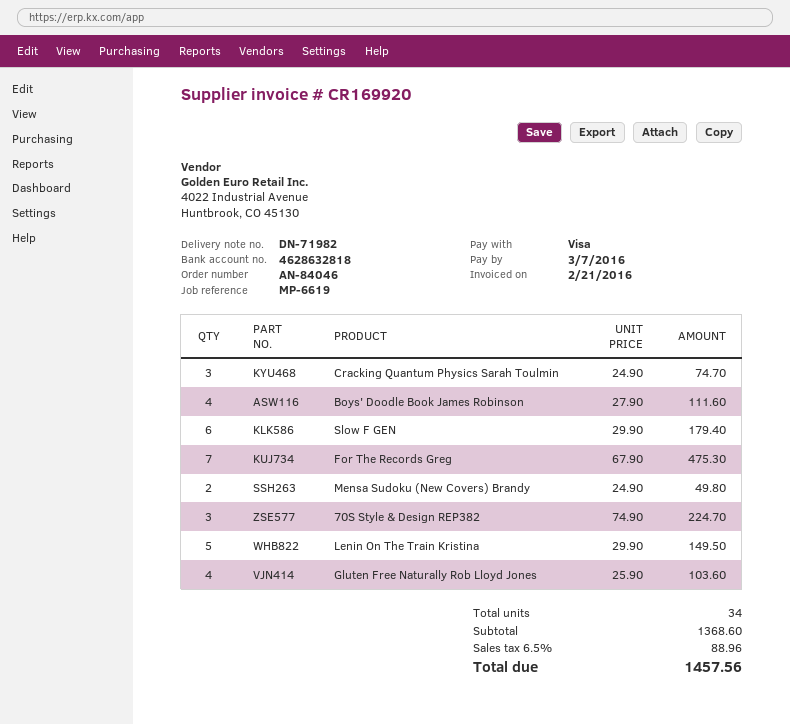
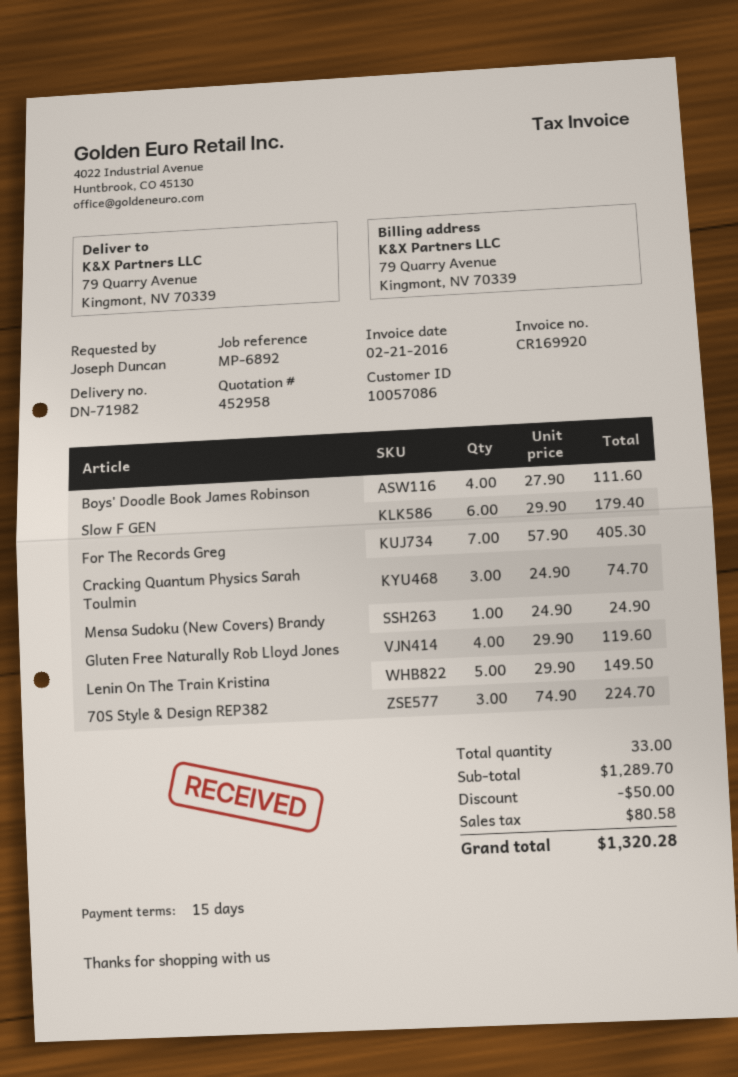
reference: MP-6619 -> MP-6892
For The Records Greg: 7 x 67.90 = 475.30 -> 7 x 57.90 = 405.30
Mensa Sudoku (New Covers) Brandy: 2 x 24.90 = 49.80 -> 1 x 24.90 = 24.90
Gluten Free Naturally Rob Lloyd Jones: 4 x 25.90 = 103.60 -> 4 x 29.90 = 119.60
total quantity: 34 -> 33
subtotal: 1368.60 -> 1289.70
discount: none -> 50.00
tax: 88.96 -> 80.58
total: 1457.56 -> 1320.28

